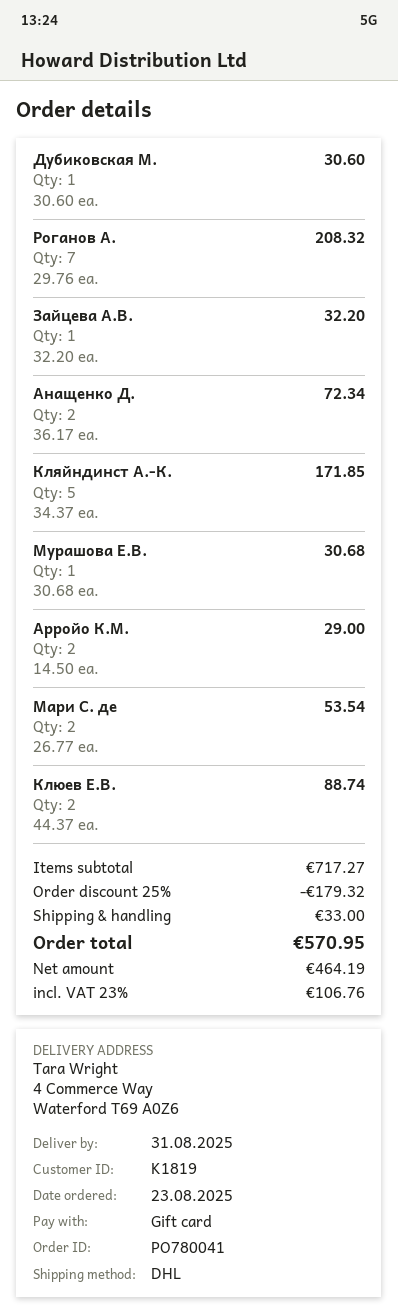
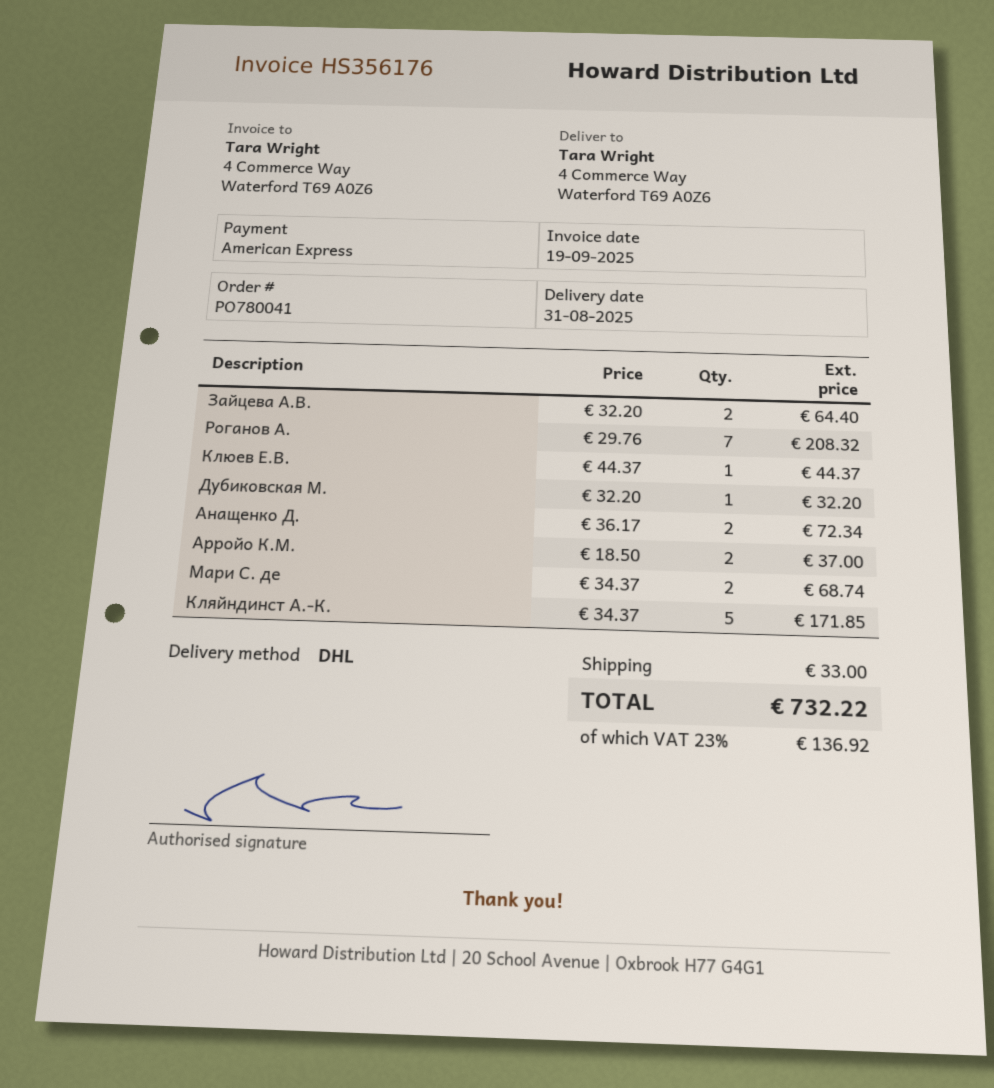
payment method: gift card -> American Express
Дубиковская М.: 1 x 30.60 = 30.60 -> 1 x 32.20 = 32.20
Зайцева А.В.: 1 x 32.20 = 32.20 -> 2 x 32.20 = 64.40
Мурашова Е.В.: 1 x 30.68 = 30.68 -> none
Арройо К.М.: 2 x 14.50 = 29.00 -> 2 x 18.50 = 37.00
Мари С. де: 2 x 26.77 = 53.54 -> 2 x 34.37 = 68.74
Клюев Е.В.: 2 x 44.37 = 88.74 -> 1 x 44.37 = 44.37
discount: 25% = 179.32 -> none
tax: 23% = 106.76 -> 23% = 136.92
total: 570.95 -> 732.22

